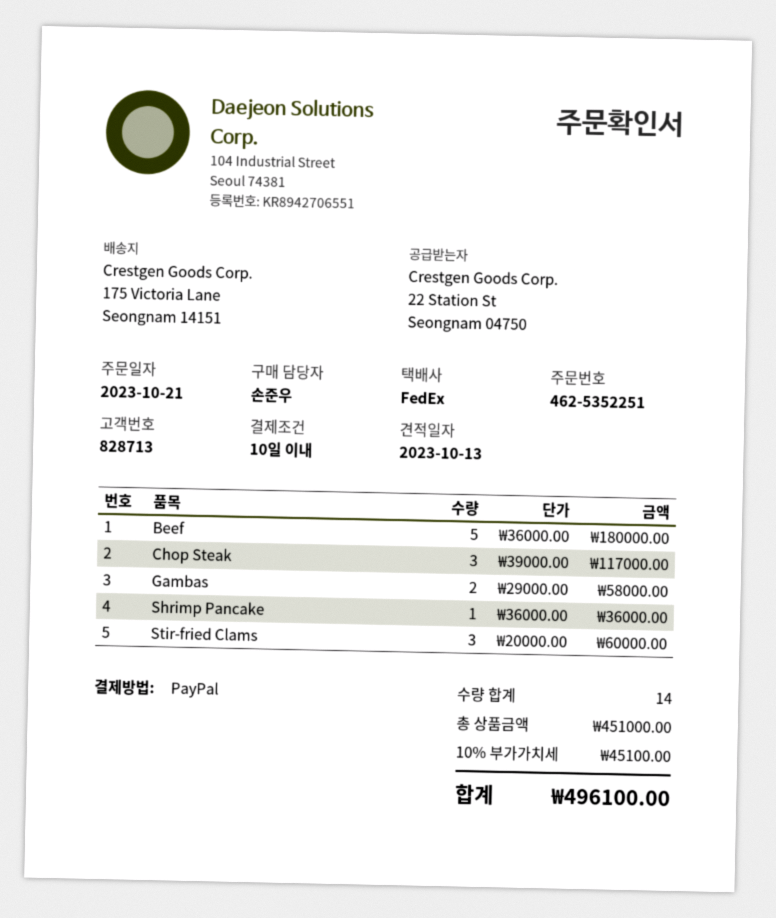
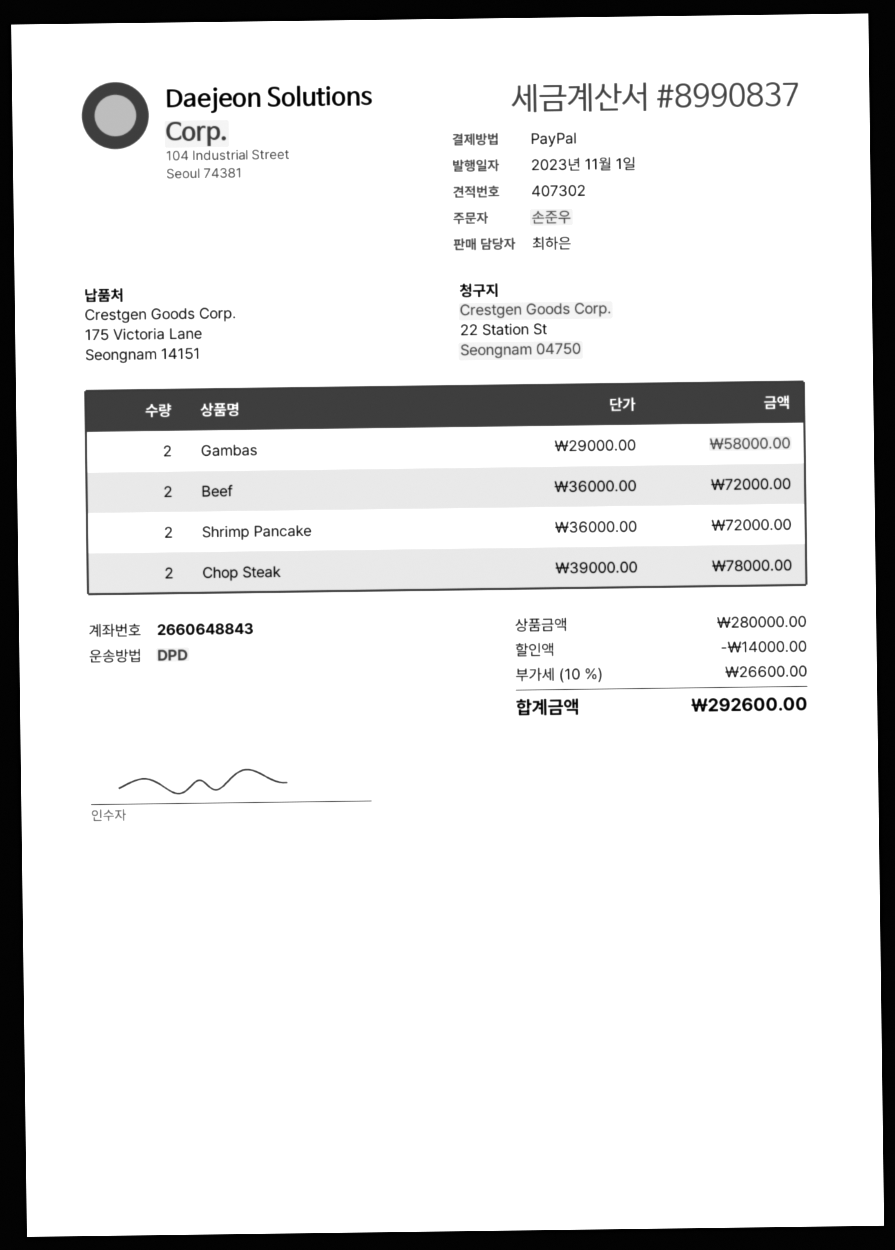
shipping method: FedEx -> DPD
Beef: 5 x 36000.00 = 180000.00 -> 2 x 36000.00 = 72000.00
Chop Steak: 3 x 39000.00 = 117000.00 -> 2 x 39000.00 = 78000.00
Shrimp Pancake: 1 x 36000.00 = 36000.00 -> 2 x 36000.00 = 72000.00
Stir-fried Clams: 3 x 20000.00 = 60000.00 -> none
subtotal: 451000.00 -> 280000.00
discount: none -> 14000.00
tax: 10% = 45100.00 -> 10% = 26600.00
total: 496100.00 -> 292600.00

